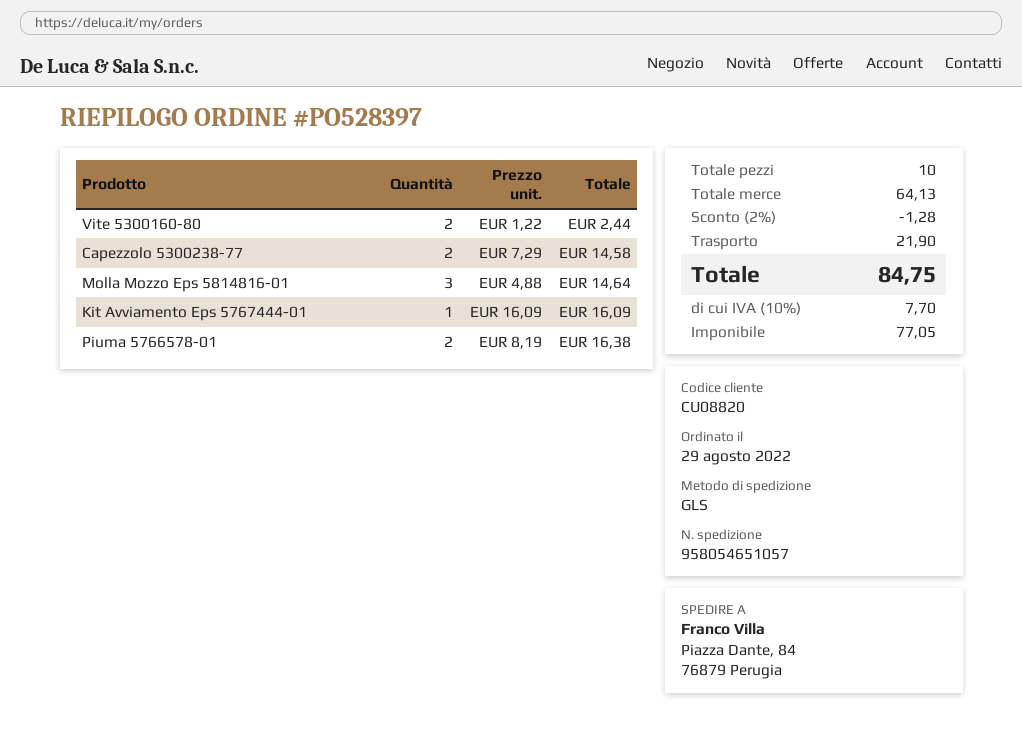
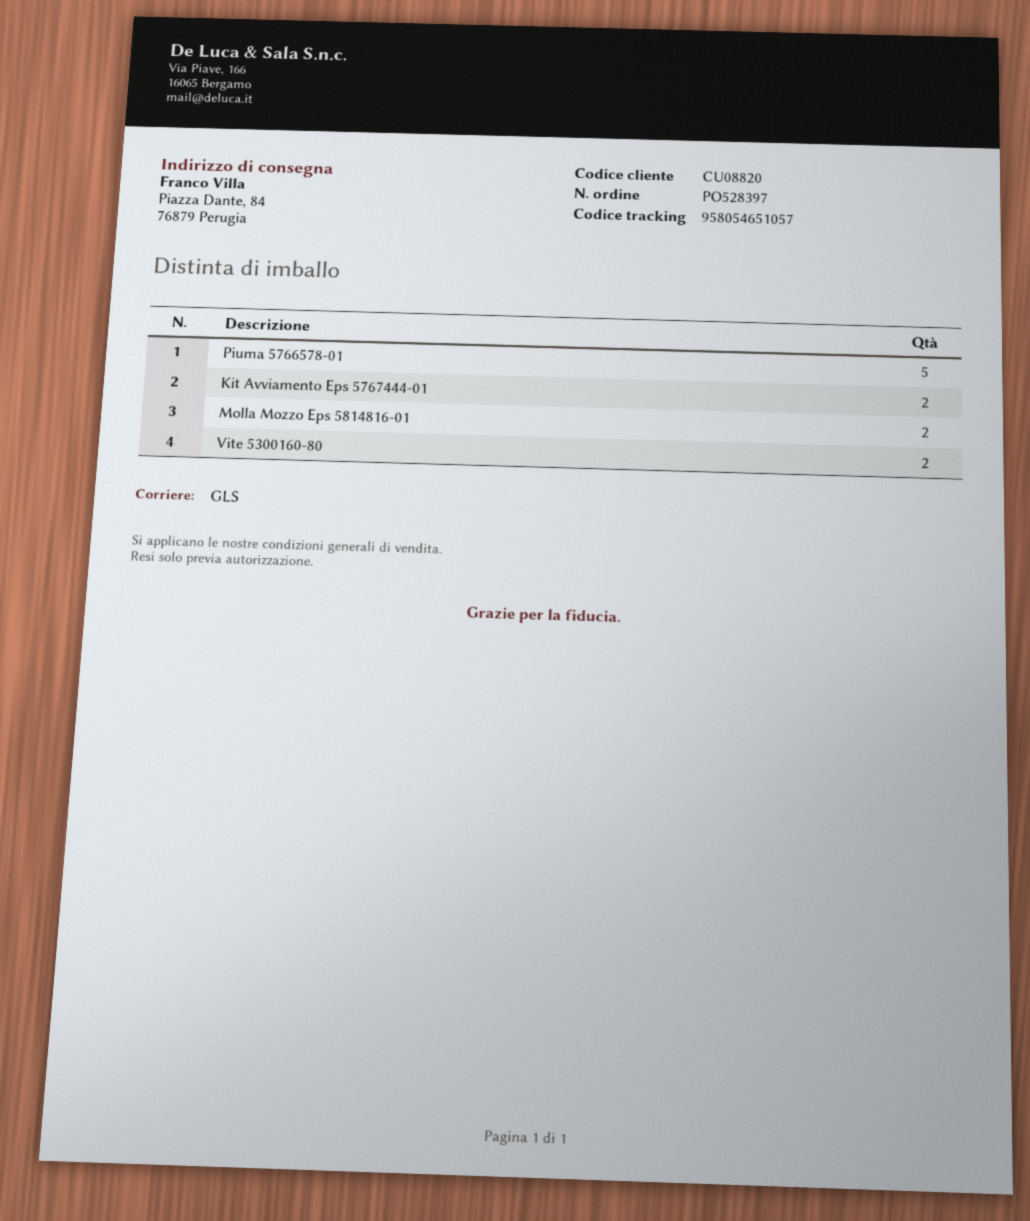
Capezzolo 5300238-77: 2 -> none
Molla Mozzo Eps 5814816-01: 3 -> 2
Kit Avviamento Eps 5767444-01: 1 -> 2
Piuma 5766578-01: 2 -> 5

